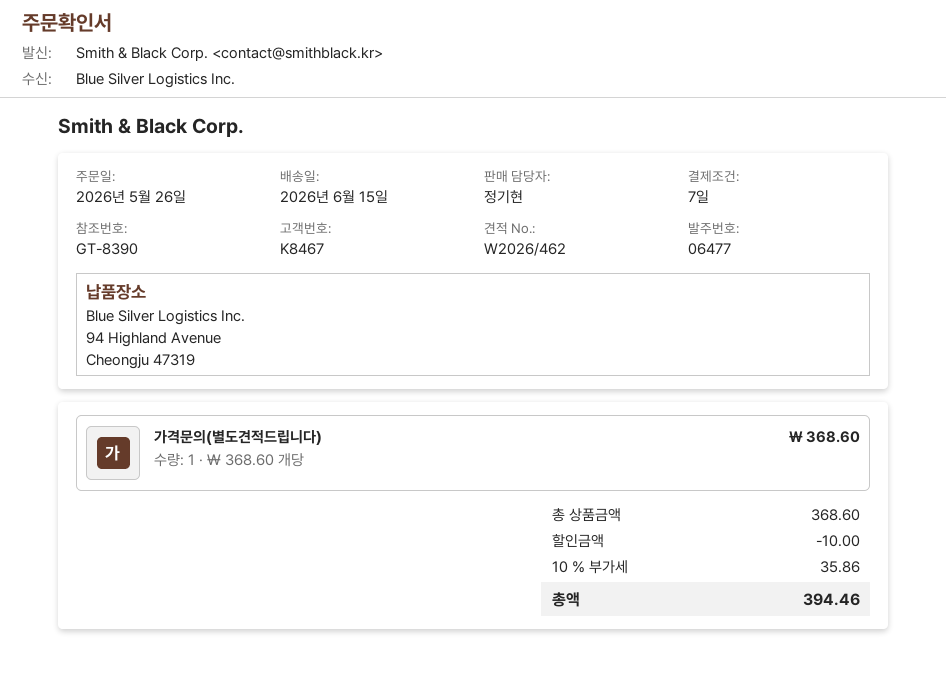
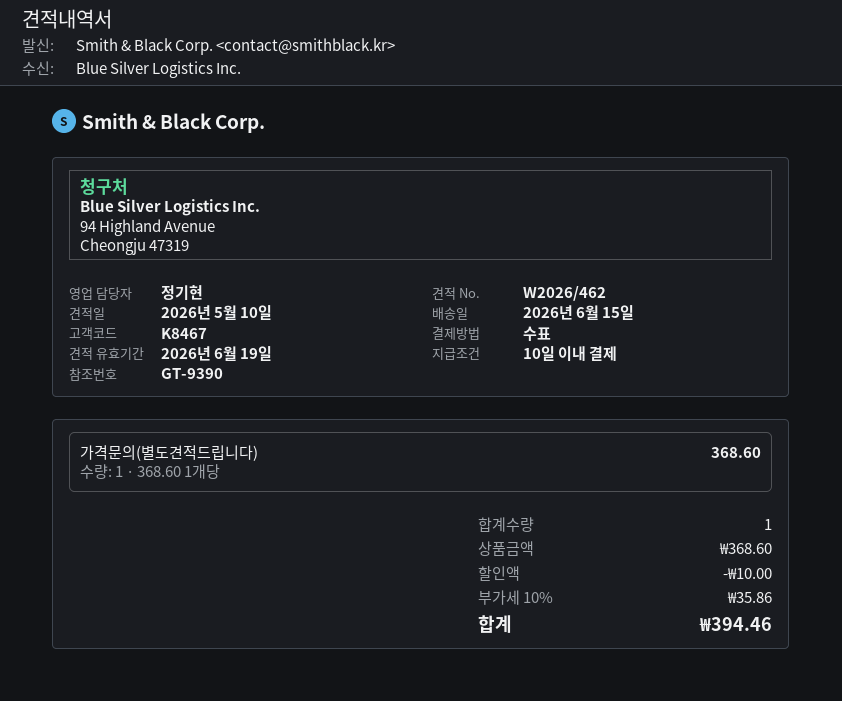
payment terms: 7 days -> 10 days
reference: GT-8390 -> GT-9390

